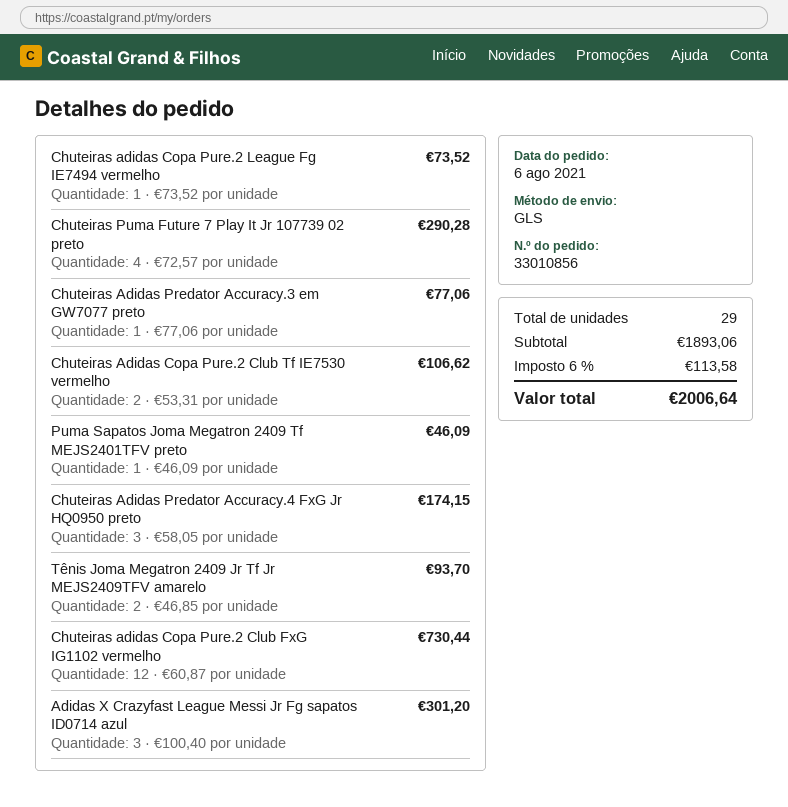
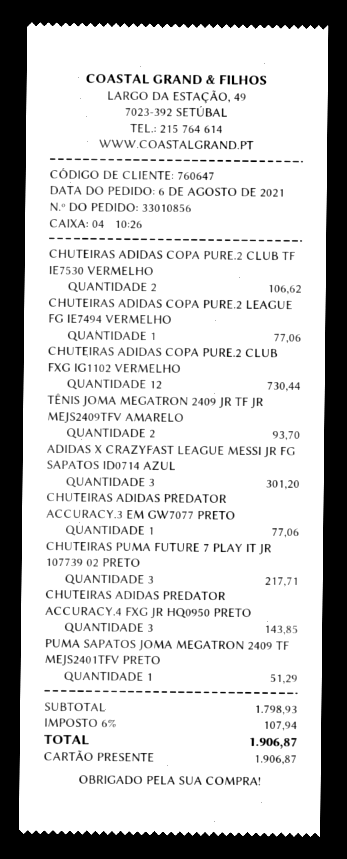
Chuteiras adidas Copa Pure.2 League Fg IE7494 vermelho: 1 for 73.52 -> 1 for 77.06
Chuteiras Puma Future 7 Play It Jr 107739 02 preto: 4 for 290.28 -> 3 for 217.71
Puma Sapatos Joma Megatron 2409 Tf MEJS2401TFV preto: 1 for 46.09 -> 1 for 51.29
Chuteiras Adidas Predator Accuracy.4 FxG Jr HQ0950 preto: 3 for 174.15 -> 3 for 143.85
subtotal: 1893.06 -> 1798.93
tax: 6% = 113.58 -> 6% = 107.94
total: 2006.64 -> 1906.87

